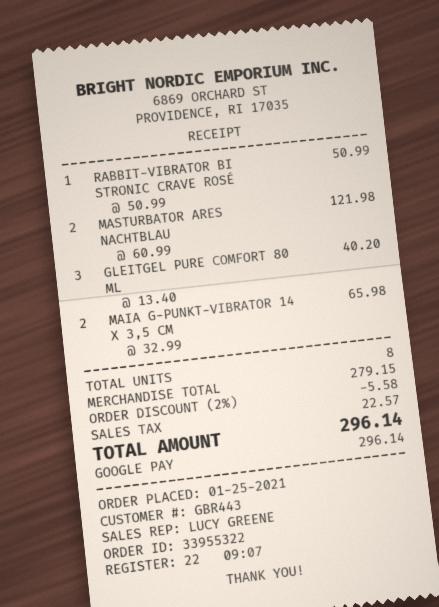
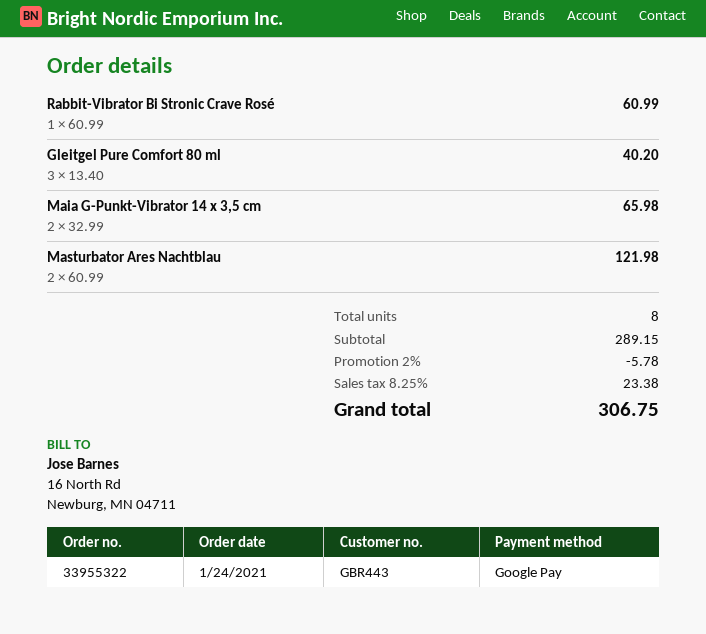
order date: 2021-01-25 -> 2021-01-24
RABBIT-VIBRATOR BI STRONIC CRAVE ROSÉ: 1 x 50.99 = 50.99 -> 1 x 60.99 = 60.99
subtotal: 279.15 -> 289.15
discount: 2% = 5.58 -> 2% = 5.78
tax: 22.57 -> 23.38
total: 296.14 -> 306.75

